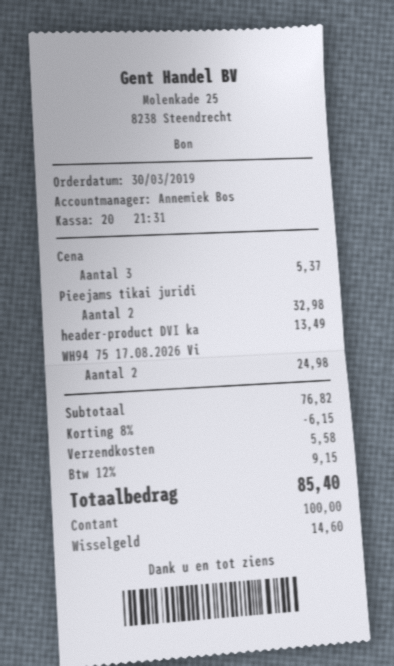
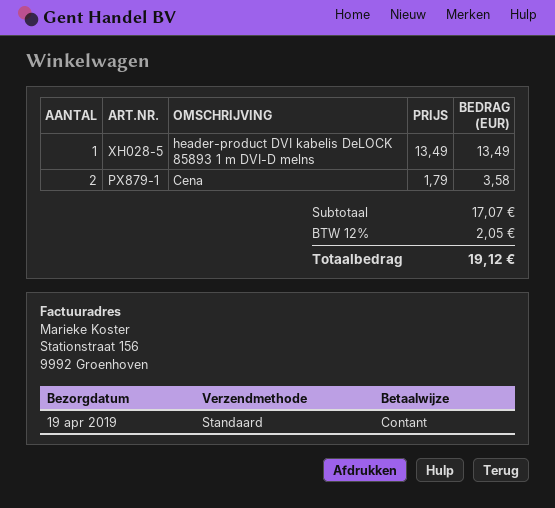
Cena: 3 for 5.37 -> 2 for 3.58
Pieejams tikai juridi: 2 for 32.98 -> none
WH94 75 17.08.2026 Vi: 2 for 24.98 -> none
subtotal: 76.82 -> 17.07
discount: 8% = 6.15 -> none
shipping: 5.58 -> none
tax: 12% = 9.15 -> 12% = 2.05
total: 85.40 -> 19.12

